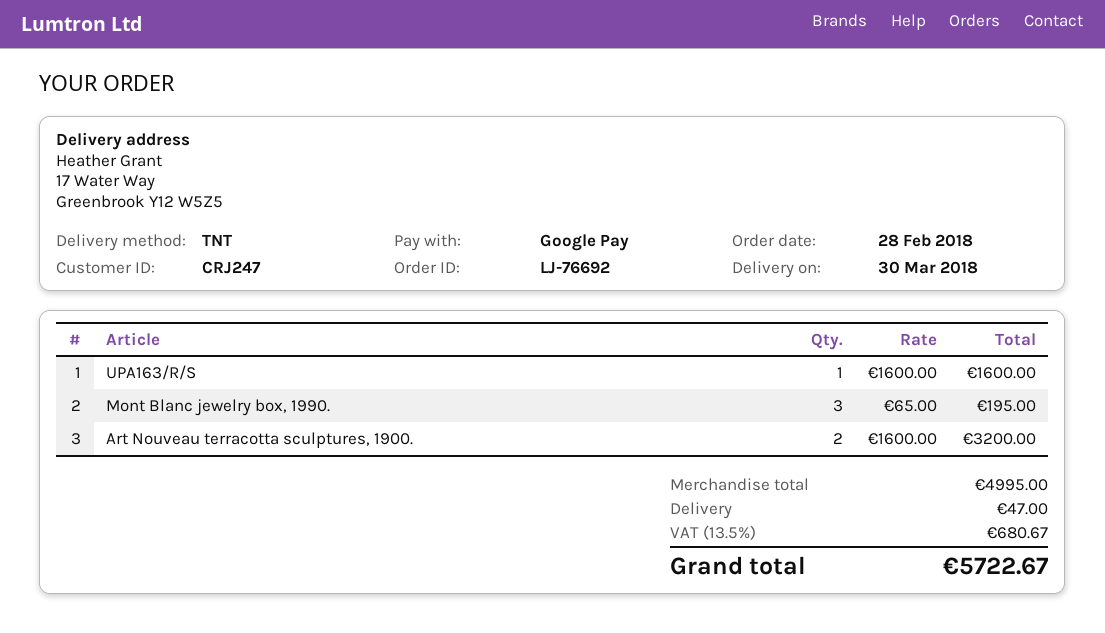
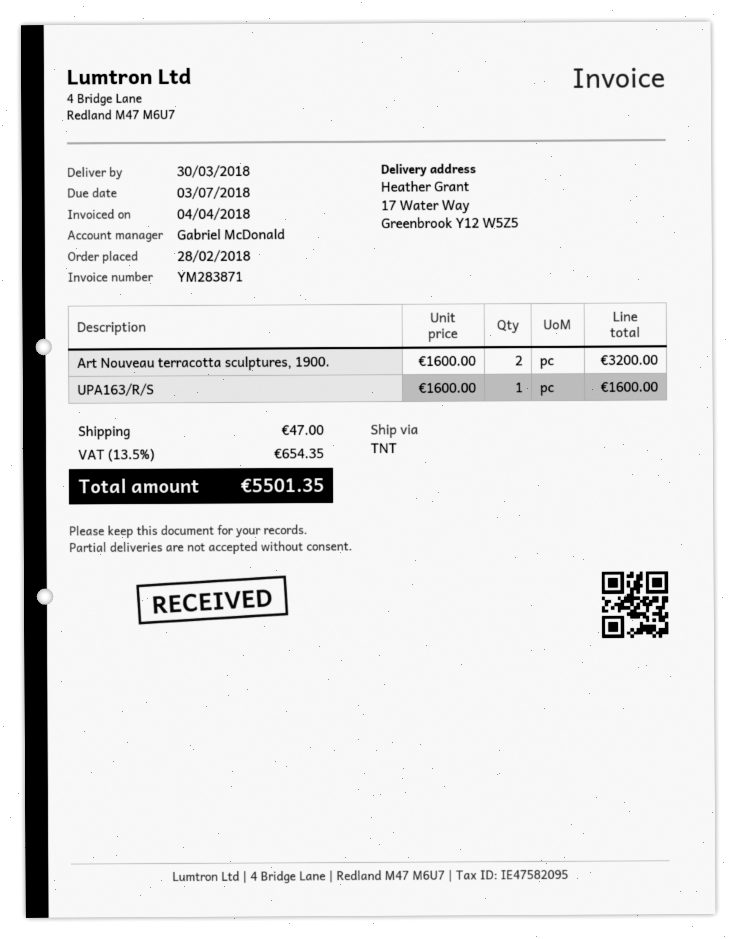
Mont Blanc jewelry box, 1990.: 3 x 65.00 = 195.00 -> none
tax: 13.5% = 680.67 -> 13.5% = 654.35
total: 5722.67 -> 5501.35

